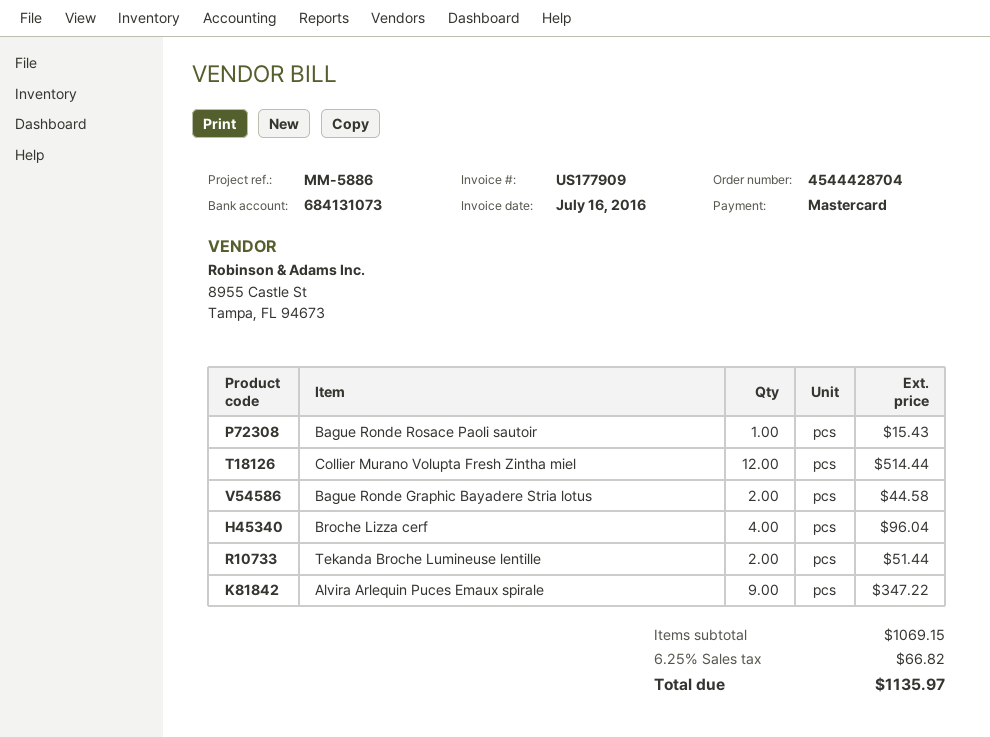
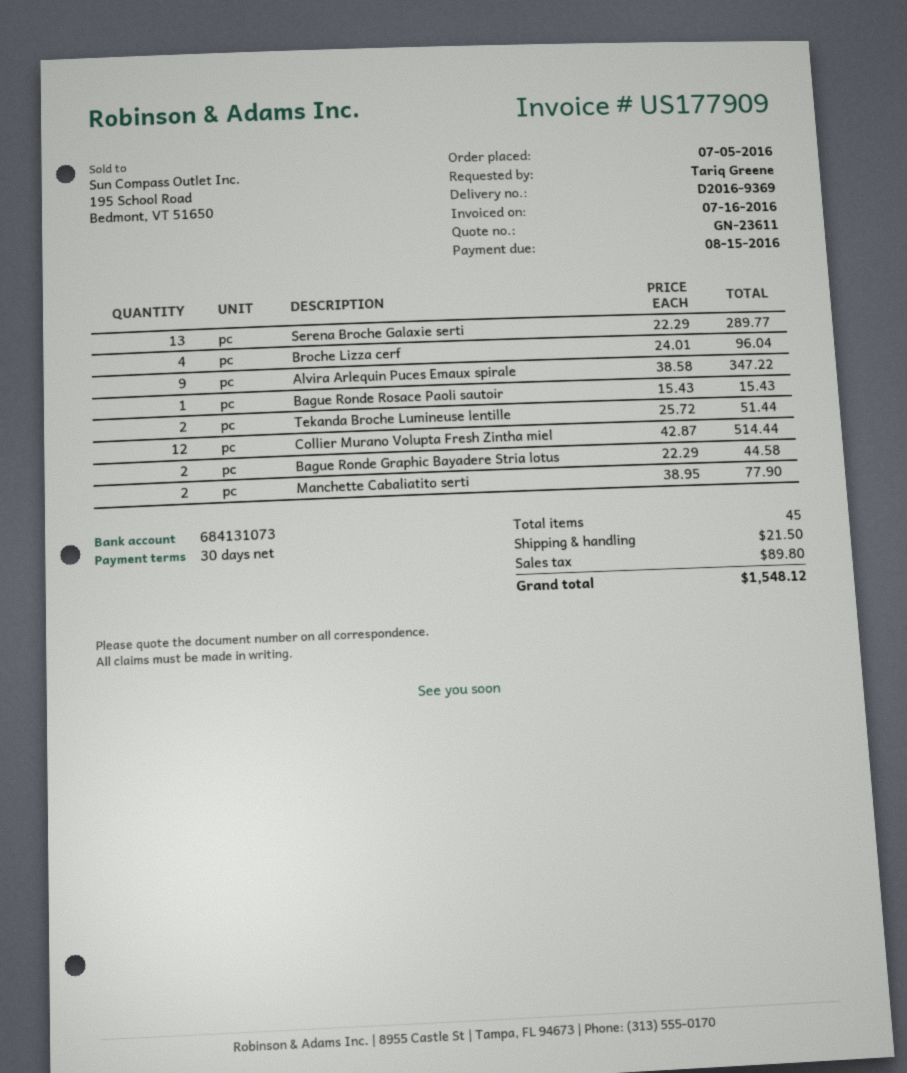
Serena Broche Galaxie serti: none -> 13 for 289.77
Manchette Cabaliatito serti: none -> 2 for 77.90
shipping: none -> 21.50
tax: 66.82 -> 89.80
total: 1135.97 -> 1548.12

